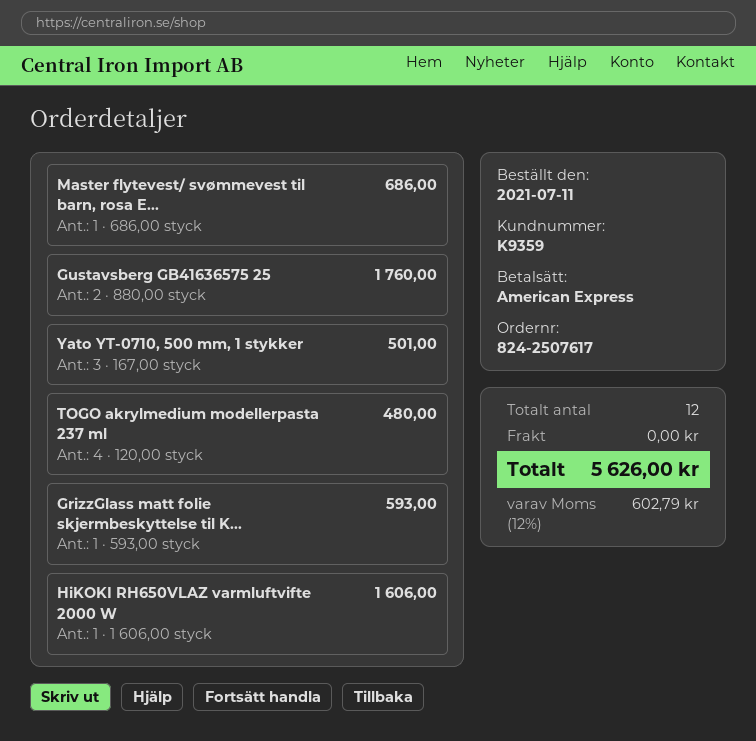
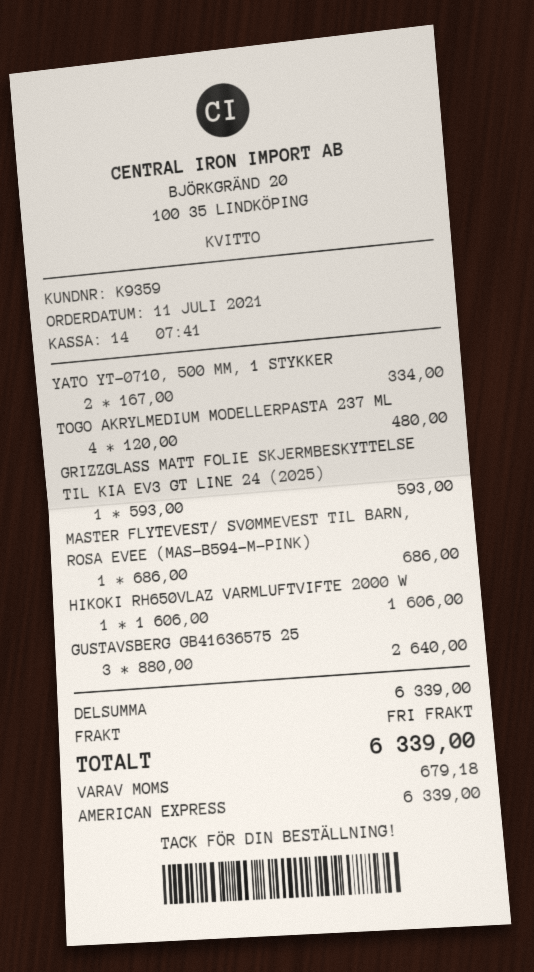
Gustavsberg GB41636575 25: 2 x 880.00 = 1760.00 -> 3 x 880.00 = 2640.00
Yato YT-0710, 500 mm, 1 stykker: 3 x 167.00 = 501.00 -> 2 x 167.00 = 334.00
tax: 602.79 -> 679.18
total: 5626.00 -> 6339.00

